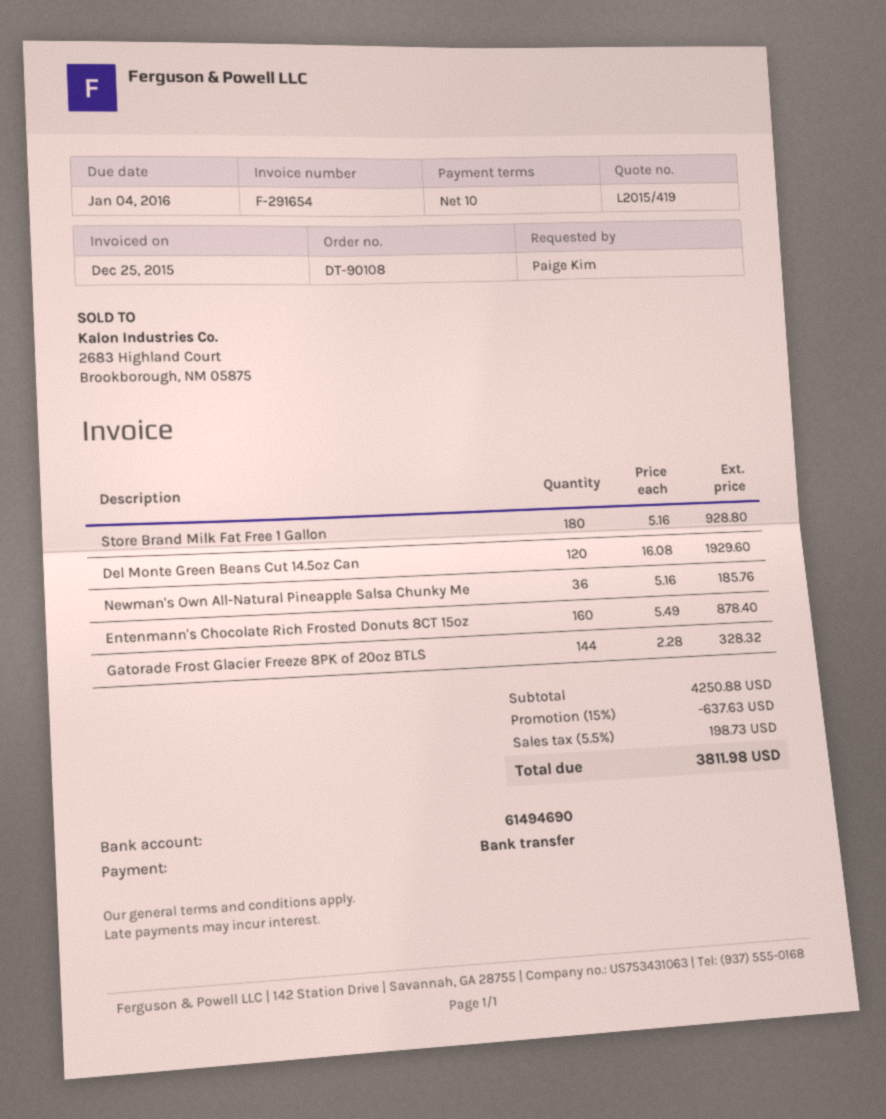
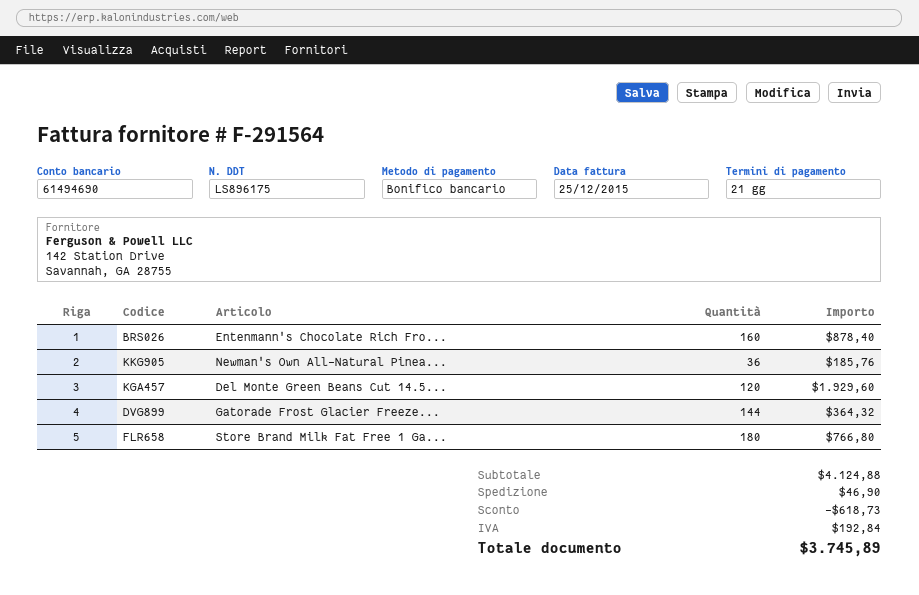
invoice number: F-291654 -> F-291564
payment terms: 10 days -> 21 days
Store Brand Milk Fat Free 1 Gallon: 180 for 928.80 -> 180 for 766.80
Gatorade Frost Glacier Freeze 8PK of 20oz BTLS: 144 for 328.32 -> 144 for 364.32
subtotal: 4250.88 -> 4124.88
discount: 637.63 -> 618.73
shipping: none -> 46.90
tax: 198.73 -> 192.84
total: 3811.98 -> 3745.89

